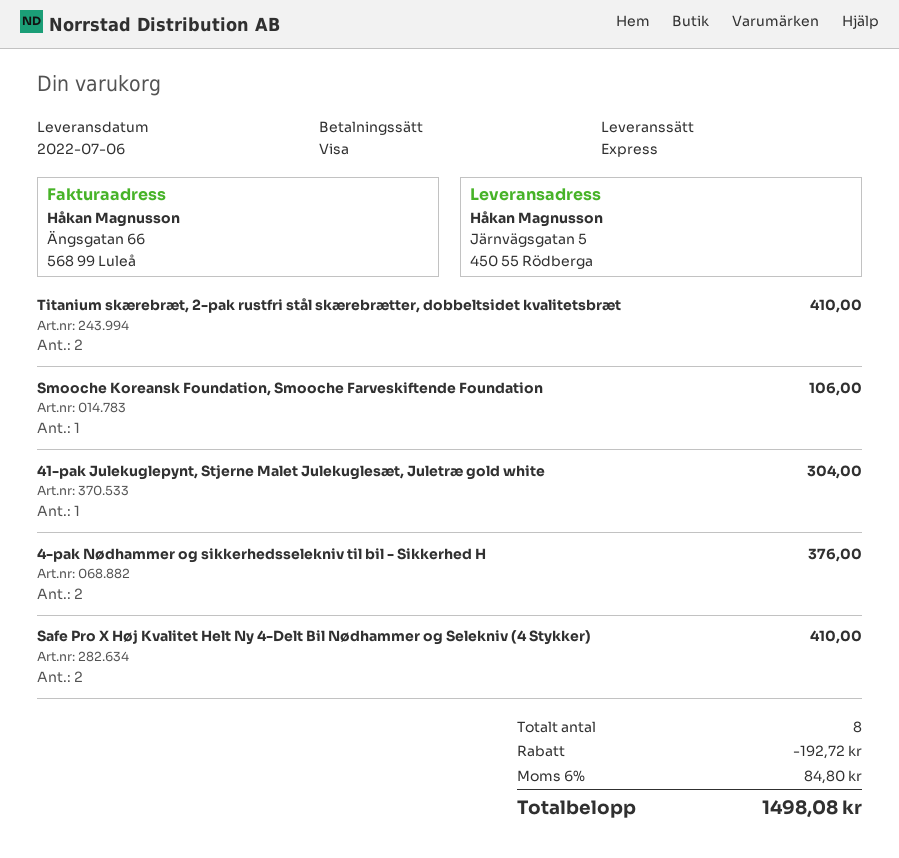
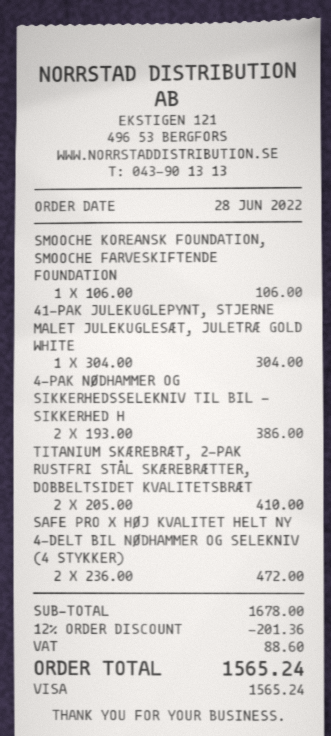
4-pak Nødhammer og sikkerhedsselekniv til bil - Sikkerhed H: 2 for 376.00 -> 2 for 386.00
Safe Pro X Høj Kvalitet Helt Ny 4-Delt Bil Nødhammer og Selekniv (4 Stykker): 2 for 410.00 -> 2 for 472.00
discount: 192.72 -> 201.36
tax: 84.80 -> 88.60
total: 1498.08 -> 1565.24

